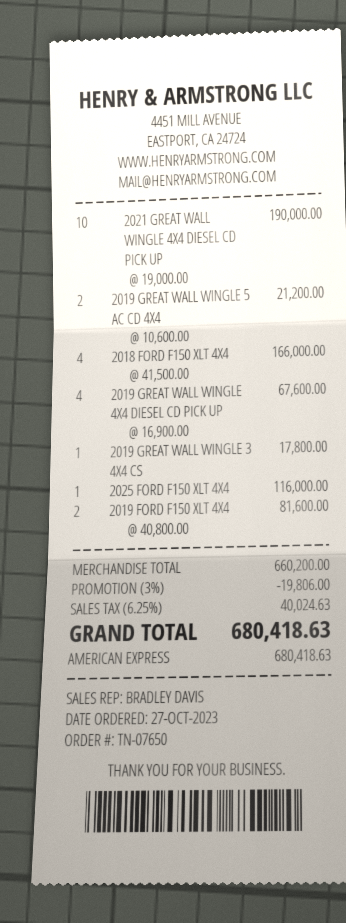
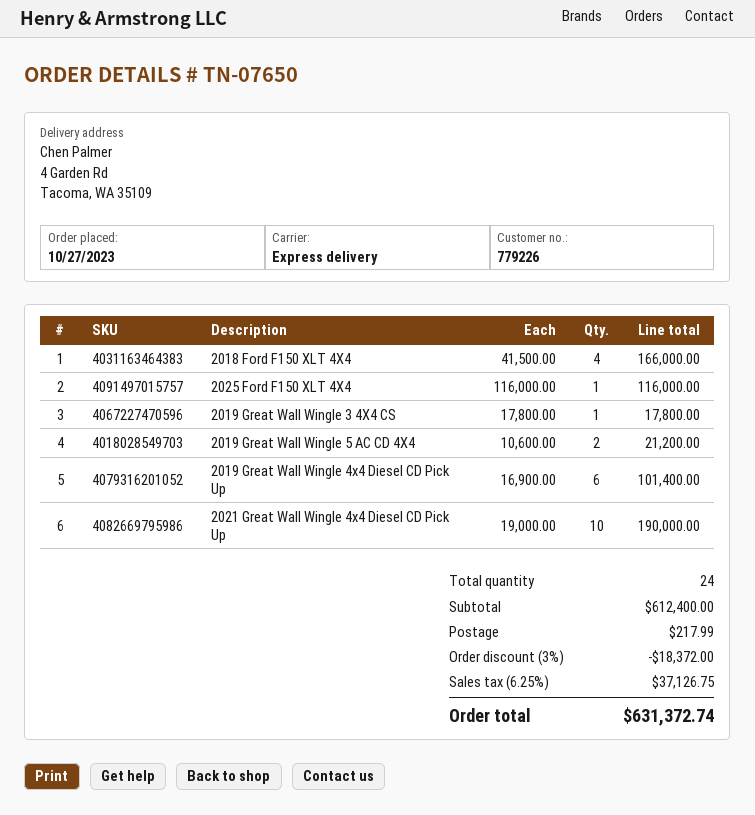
2019 GREAT WALL WINGLE 4X4 DIESEL CD PICK UP: 4 x 16900.00 = 67600.00 -> 6 x 16900.00 = 101400.00
2019 FORD F150 XLT 4X4: 2 x 40800.00 = 81600.00 -> none
subtotal: 660200.00 -> 612400.00
discount: 3% = 19806.00 -> 3% = 18372.00
shipping: none -> 217.99
tax: 6.25% = 40024.63 -> 6.25% = 37126.75
total: 680418.63 -> 631372.74

